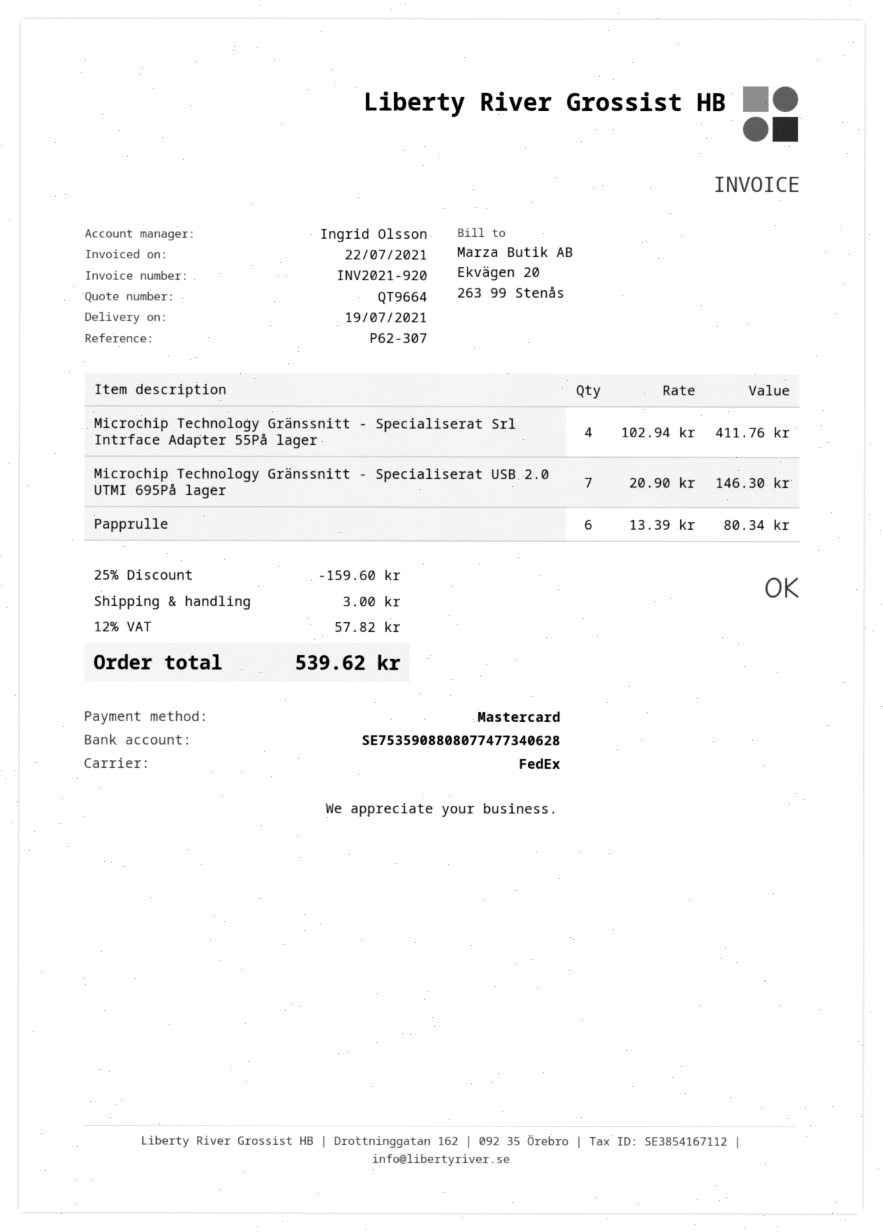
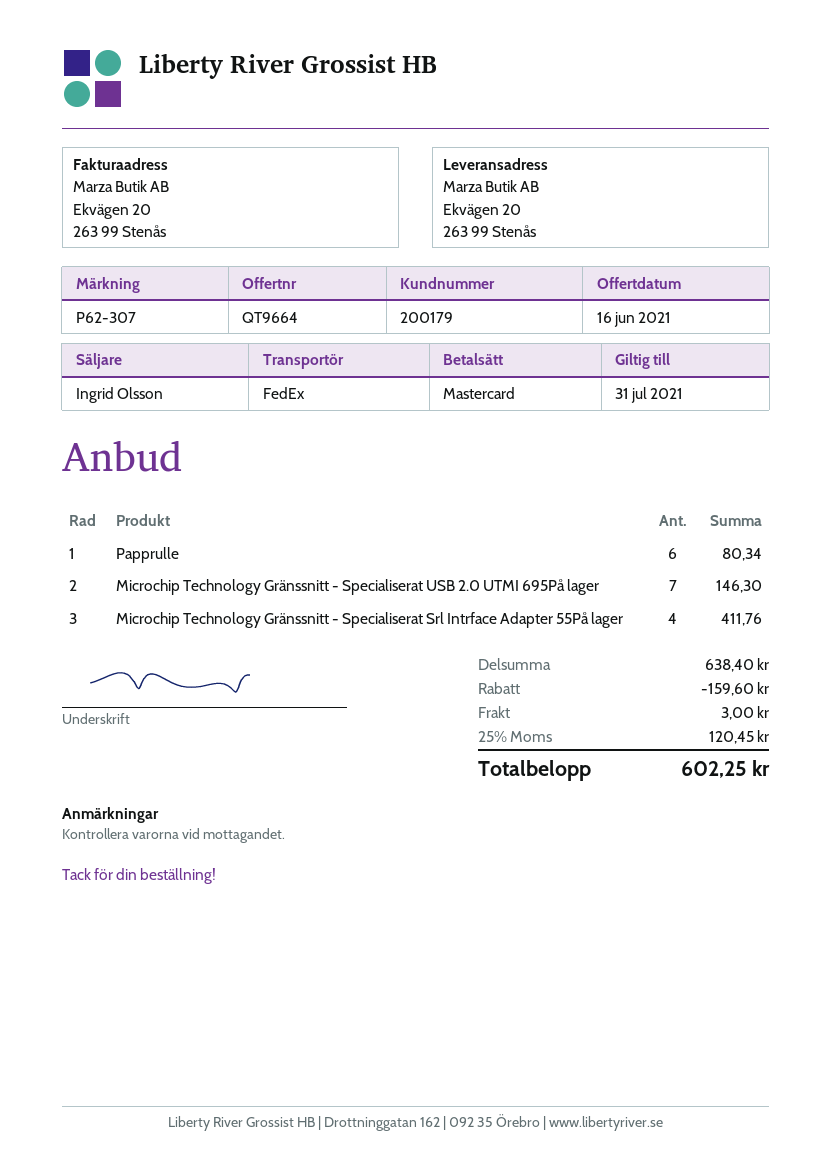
tax: 12% = 57.82 -> 25% = 120.45
total: 539.62 -> 602.25

